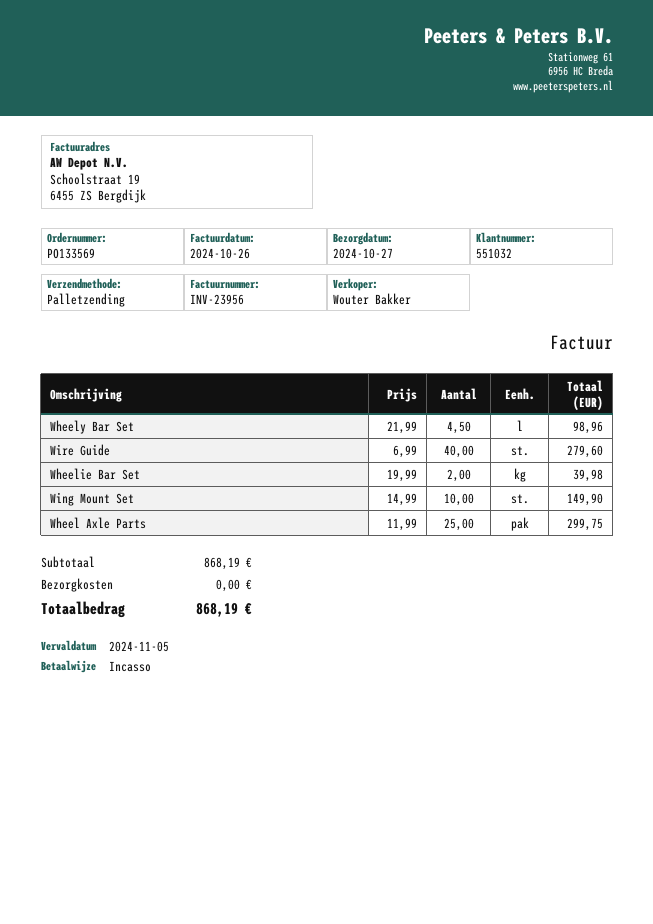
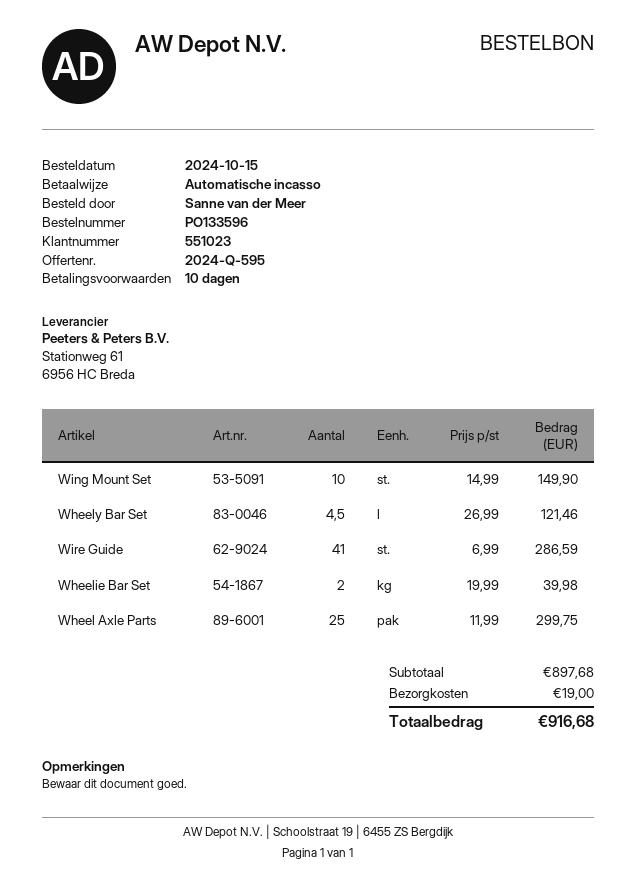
order number: PO133569 -> PO133596
customer number: 551032 -> 551023
Wheely Bar Set: 4.5 x 21.99 = 98.96 -> 4.5 x 26.99 = 121.46
Wire Guide: 40 x 6.99 = 279.60 -> 41 x 6.99 = 286.59
subtotal: 868.19 -> 897.68
shipping: 0.00 -> 19.00
total: 868.19 -> 916.68

